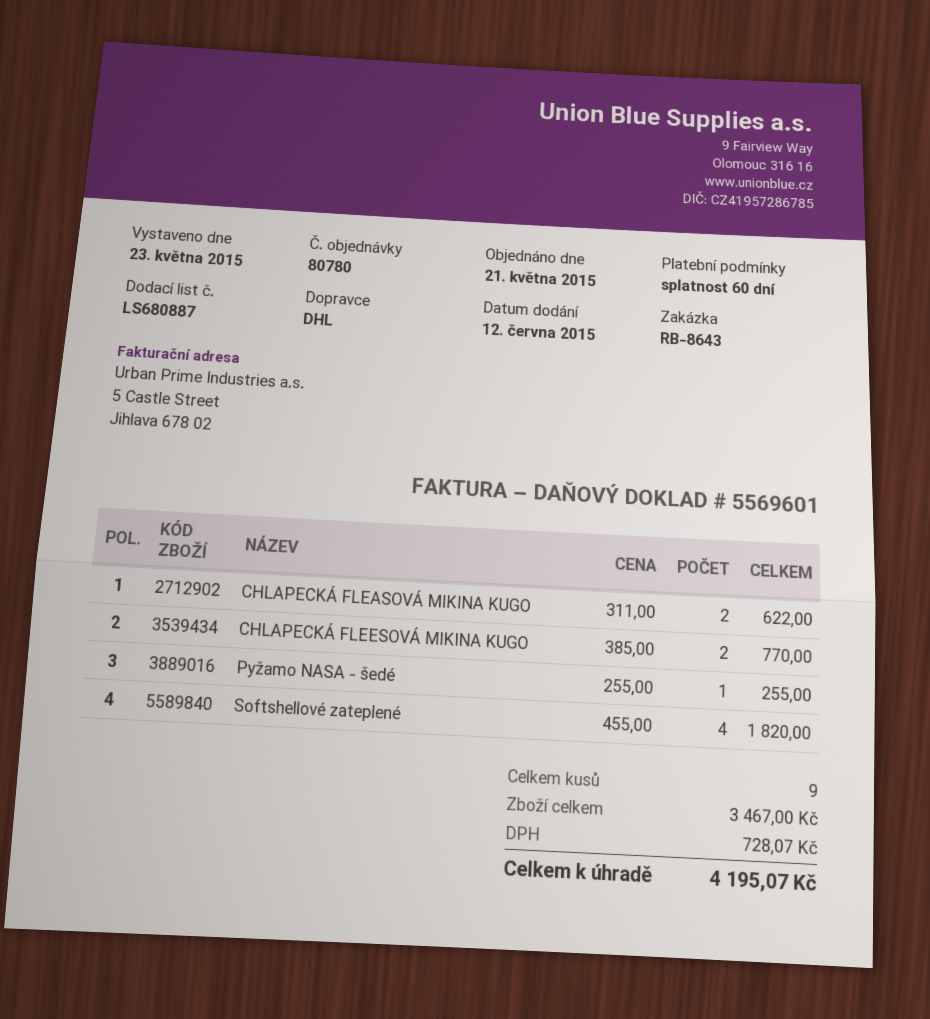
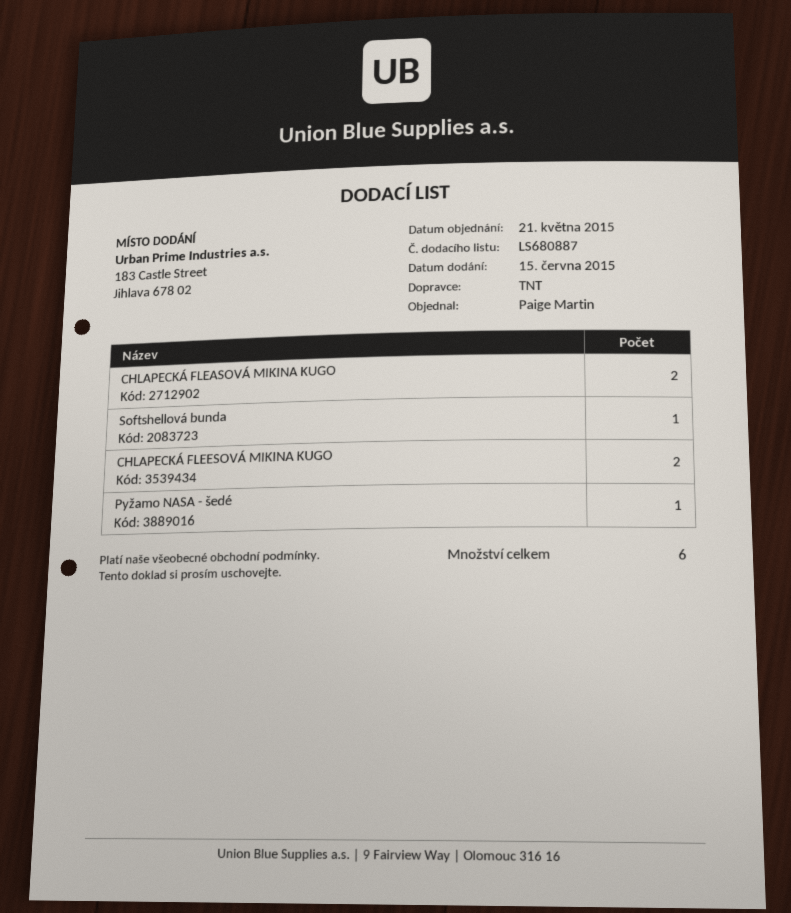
delivery date: 2015-06-12 -> 2015-06-15
shipping method: DHL -> TNT
Softshellové zateplené: 4 -> none
Softshellová bunda: none -> 1
total quantity: 9 -> 6

